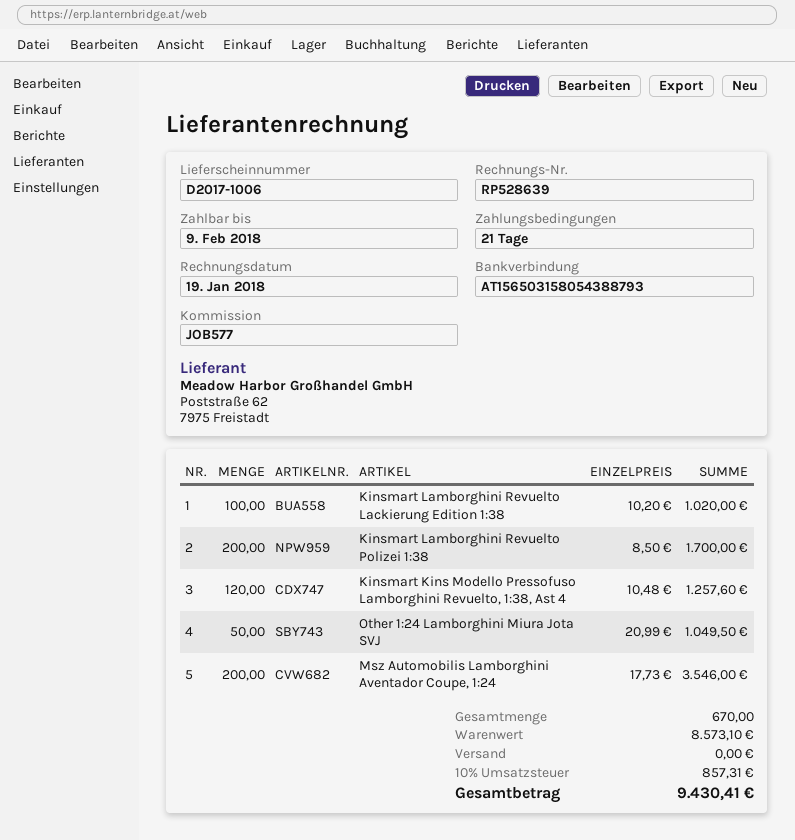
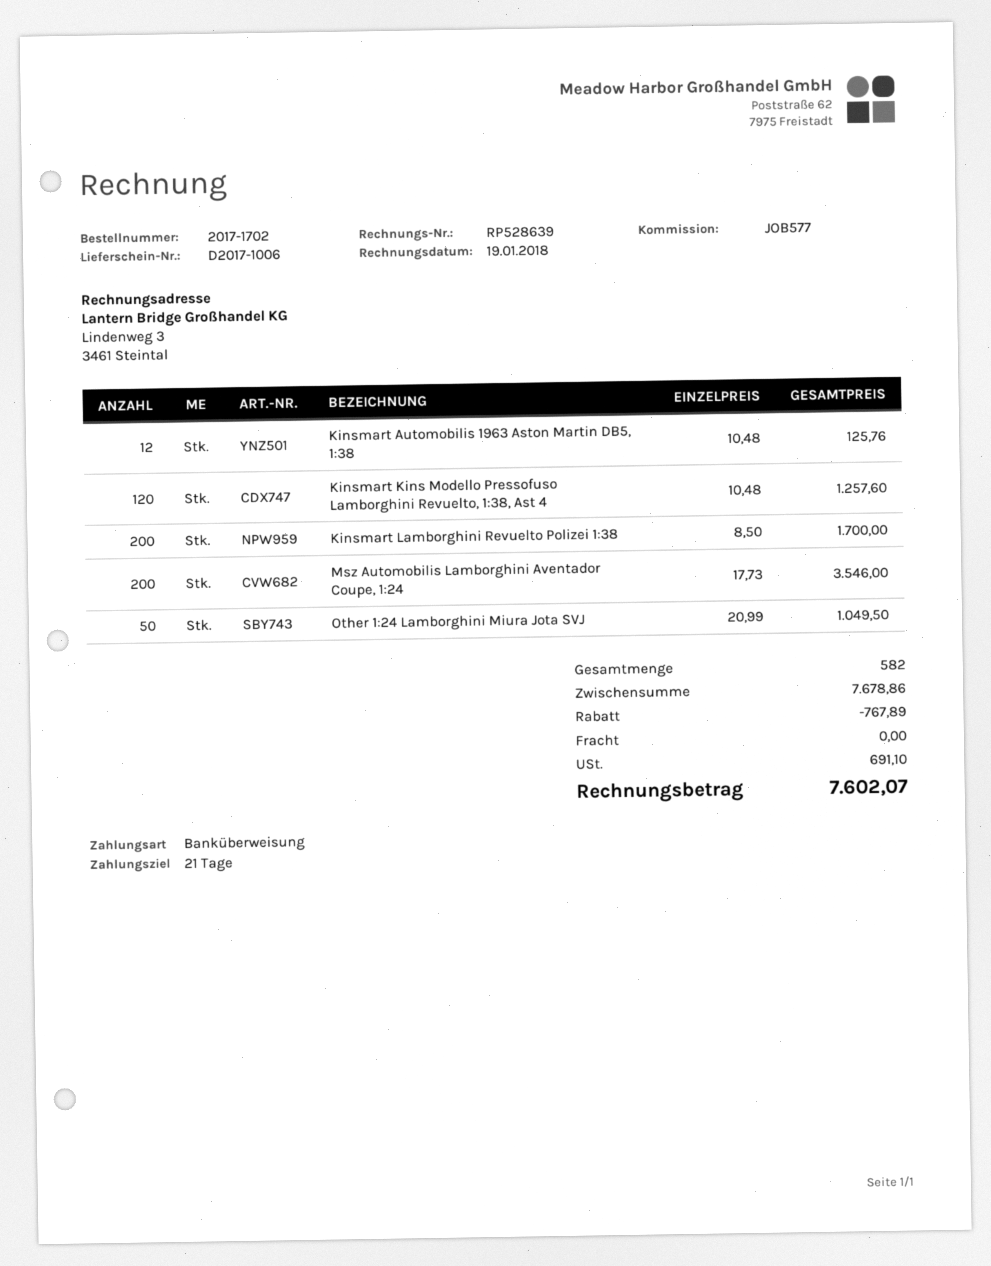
Kinsmart Lamborghini Revuelto Lackierung Edition 1:38: 100 x 10.20 = 1020.00 -> none
Kinsmart Automobilis 1963 Aston Martin DB5, 1:38: none -> 12 x 10.48 = 125.76
total quantity: 670 -> 582
subtotal: 8573.10 -> 7678.86
discount: none -> 767.89
tax: 857.31 -> 691.10
total: 9430.41 -> 7602.07

